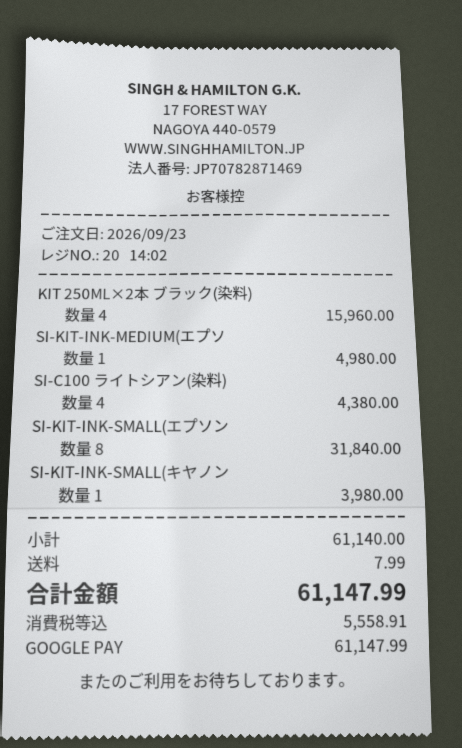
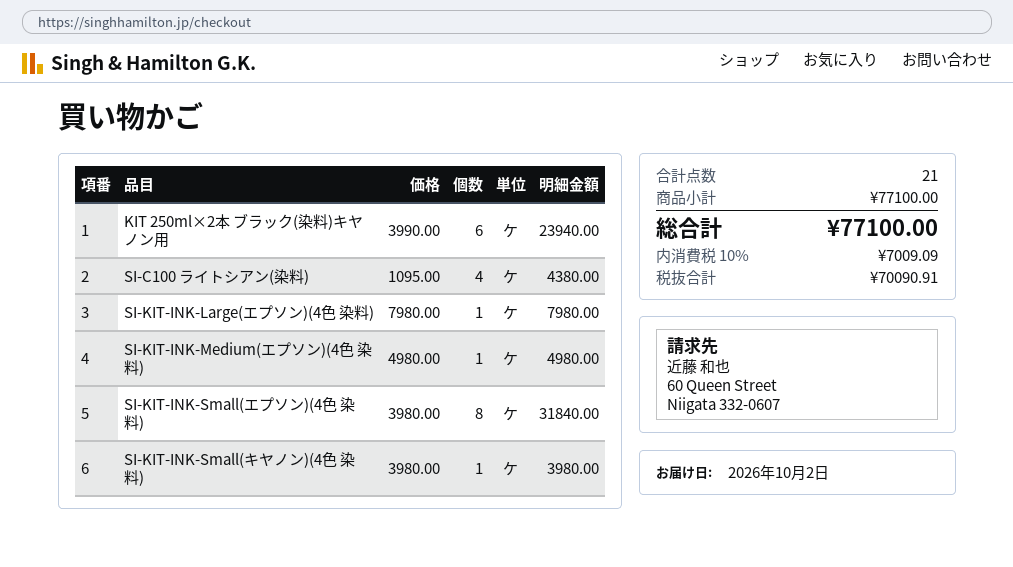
KIT 250ML×2本 ブラック(染料): 4 for 15960.00 -> 6 for 23940.00
SI-KIT-INK-Large(エプソン)(4色 染料): none -> 1 for 7980.00
subtotal: 61140.00 -> 77100.00
shipping: 7.99 -> none
tax: 5558.91 -> 7009.09
total: 61147.99 -> 77100.00

